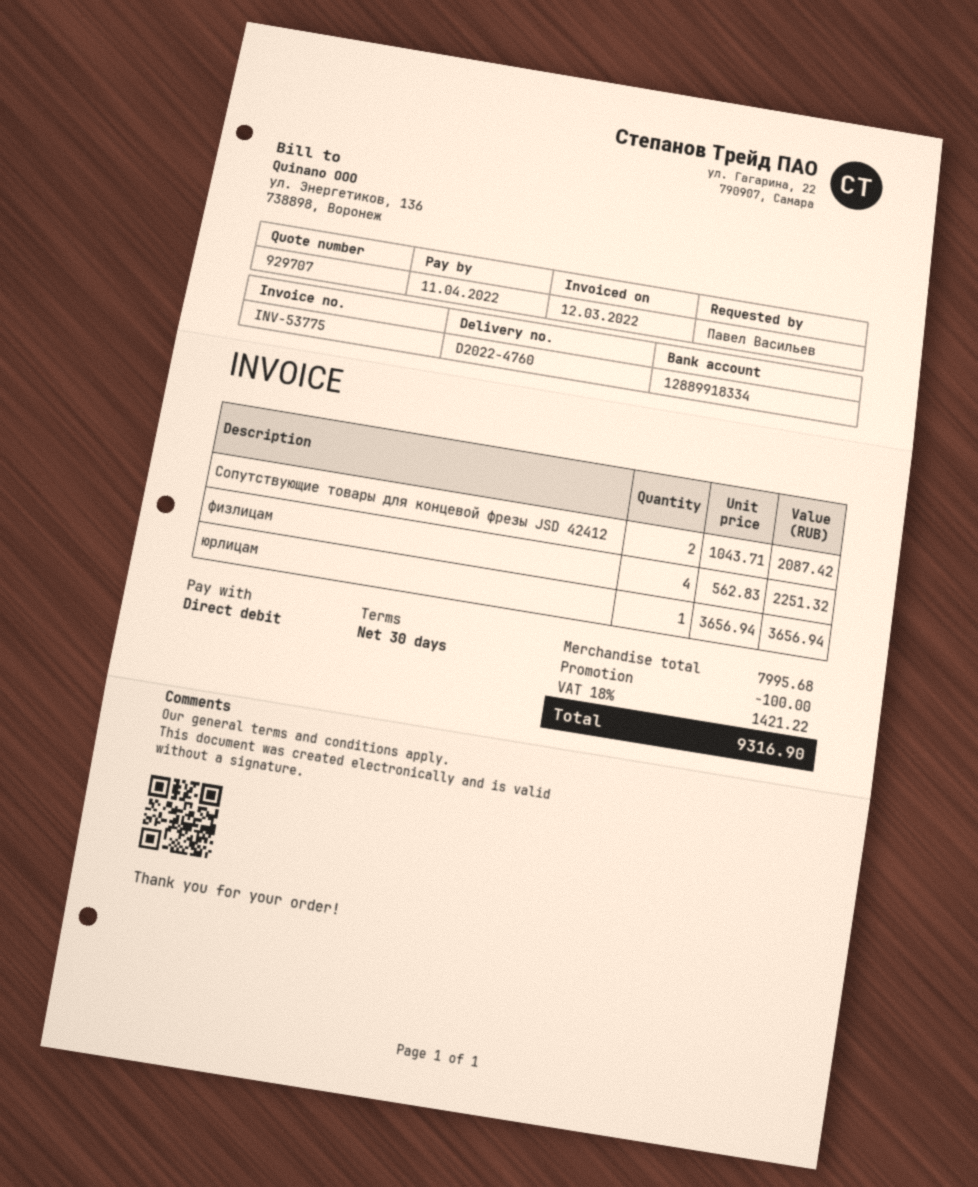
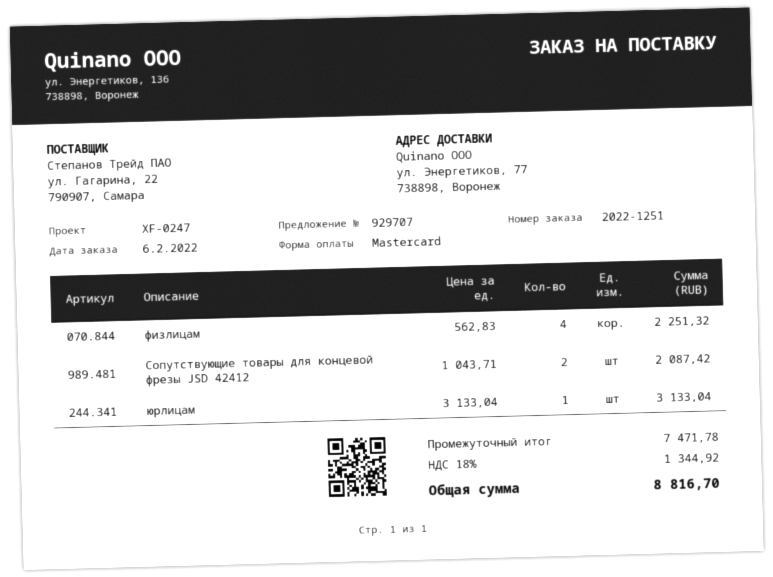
payment method: direct debit -> Mastercard
юрлицам: 1 x 3656.94 = 3656.94 -> 1 x 3133.04 = 3133.04
subtotal: 7995.68 -> 7471.78
discount: 100.00 -> none
tax: 18% = 1421.22 -> 18% = 1344.92
total: 9316.90 -> 8816.70

